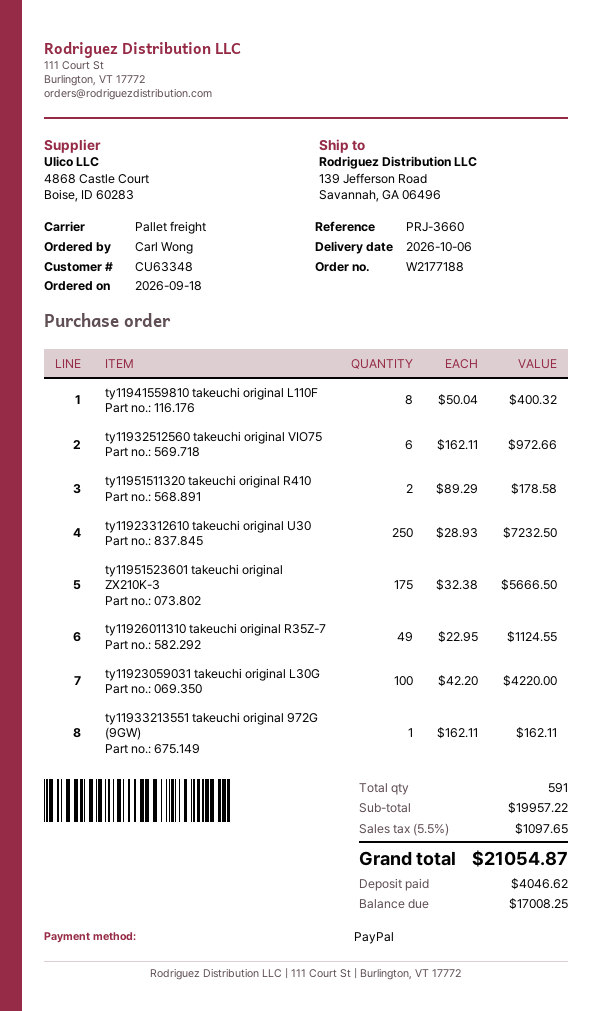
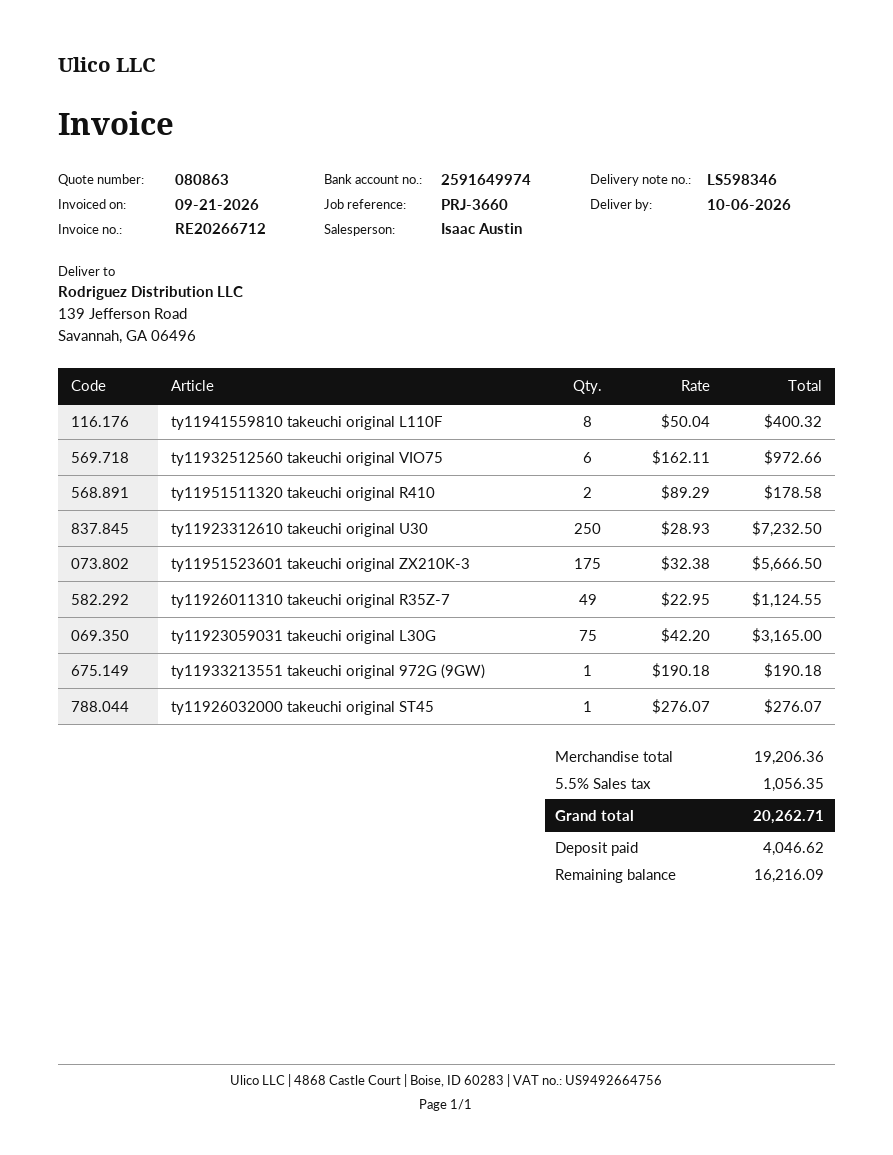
ty11923059031 takeuchi original L30G: 100 x 42.20 = 4220.00 -> 75 x 42.20 = 3165.00
ty11933213551 takeuchi original 972G (9GW): 1 x 162.11 = 162.11 -> 1 x 190.18 = 190.18
ty11926032000 takeuchi original ST45: none -> 1 x 276.07 = 276.07
subtotal: 19957.22 -> 19206.36
tax: 5.5% = 1097.65 -> 5.5% = 1056.35
total: 21054.87 -> 20262.71
balance: 17008.25 -> 16216.09

